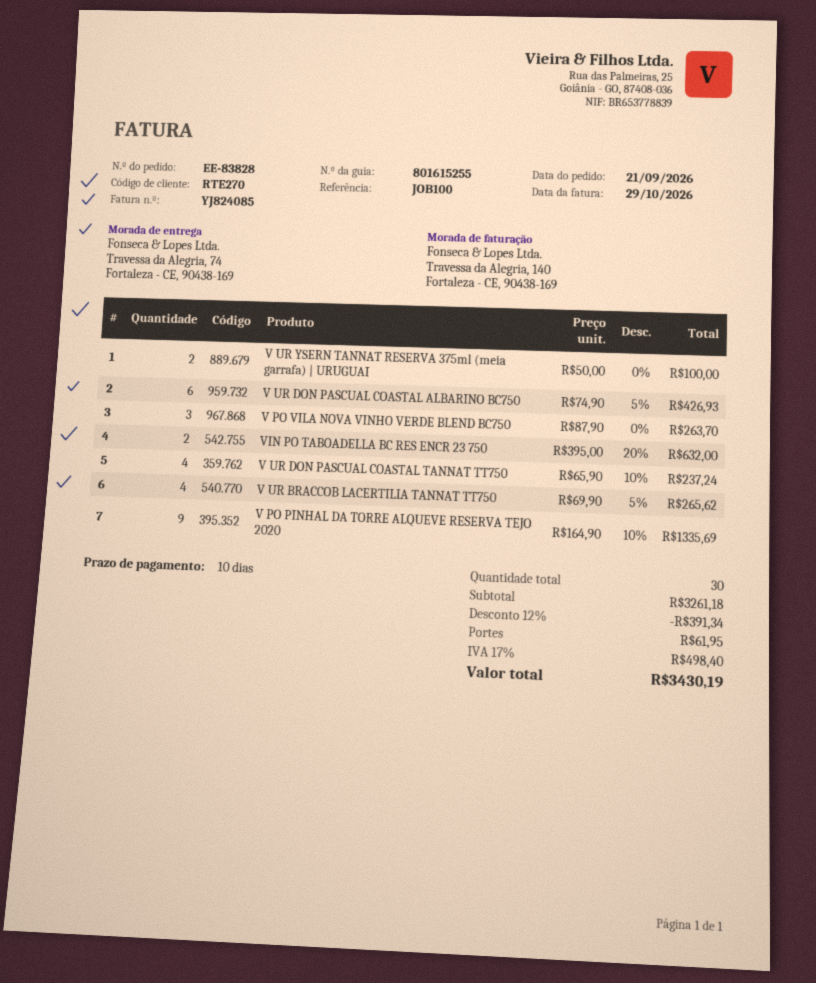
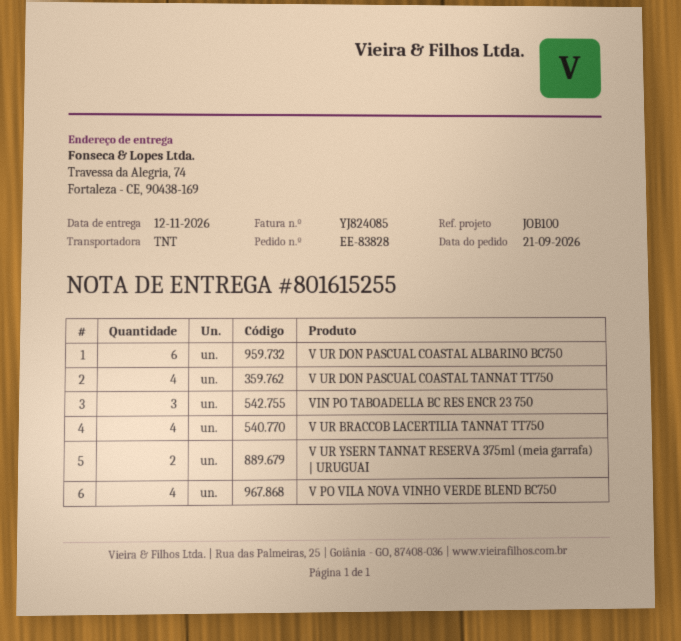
V PO VILA NOVA VINHO VERDE BLEND BC750: 3 -> 4
VIN PO TABOADELLA BC RES ENCR 23 750: 2 -> 3
V PO PINHAL DA TORRE ALQUEVE RESERVA TEJO 2020: 9 -> none

